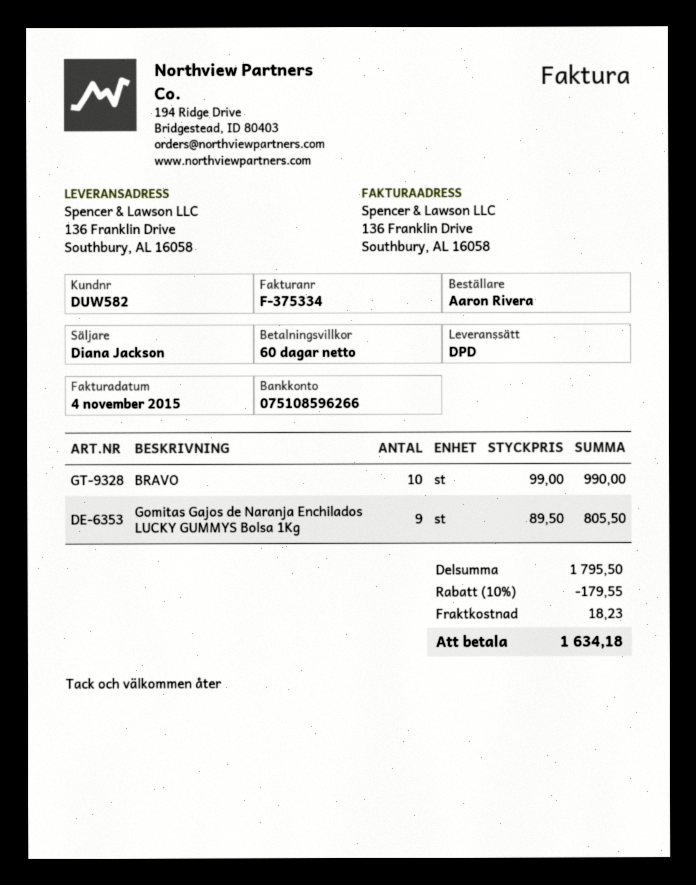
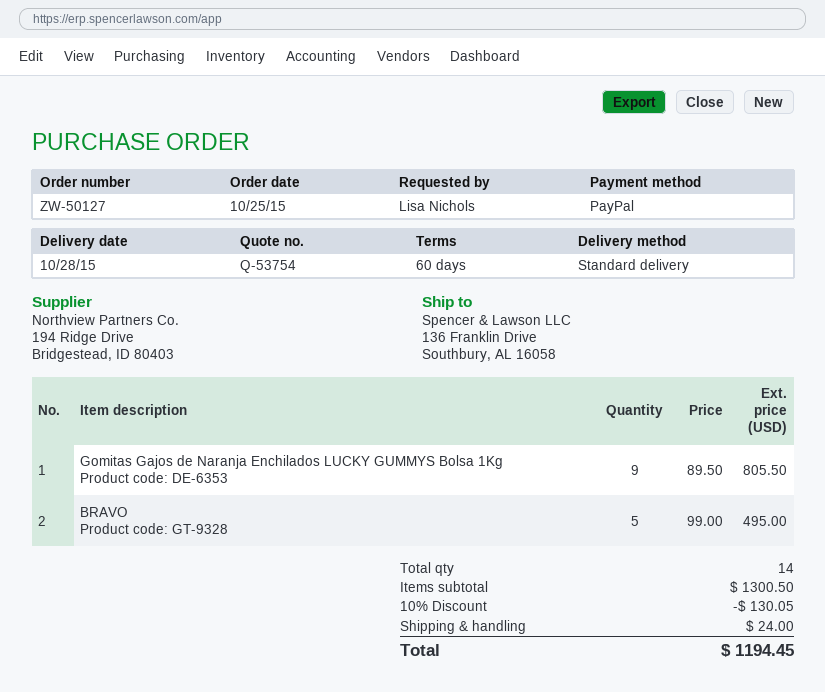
ordered by: Aaron Rivera -> Lisa Nichols
shipping method: DPD -> standard
BRAVO: 10 x 99.00 = 990.00 -> 5 x 99.00 = 495.00
subtotal: 1795.50 -> 1300.50
discount: 10% = 179.55 -> 10% = 130.05
shipping: 18.23 -> 24.00
total: 1634.18 -> 1194.45

